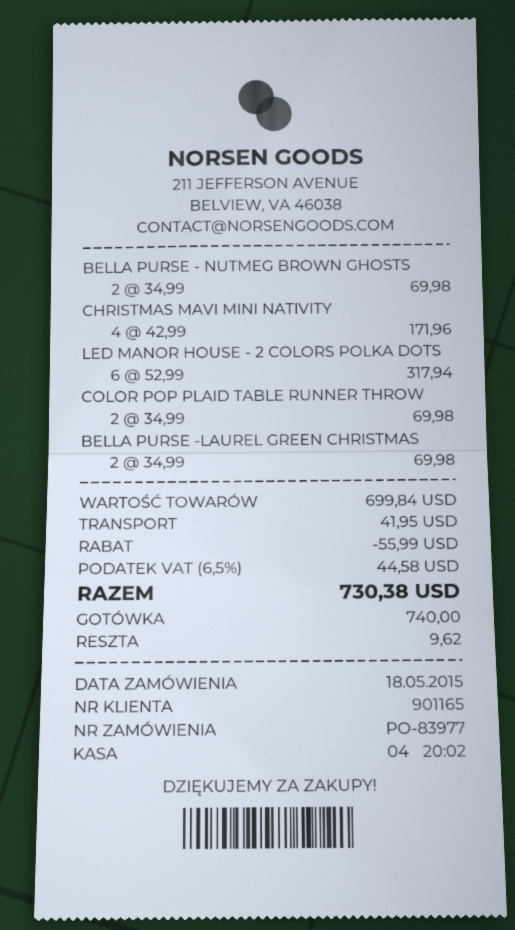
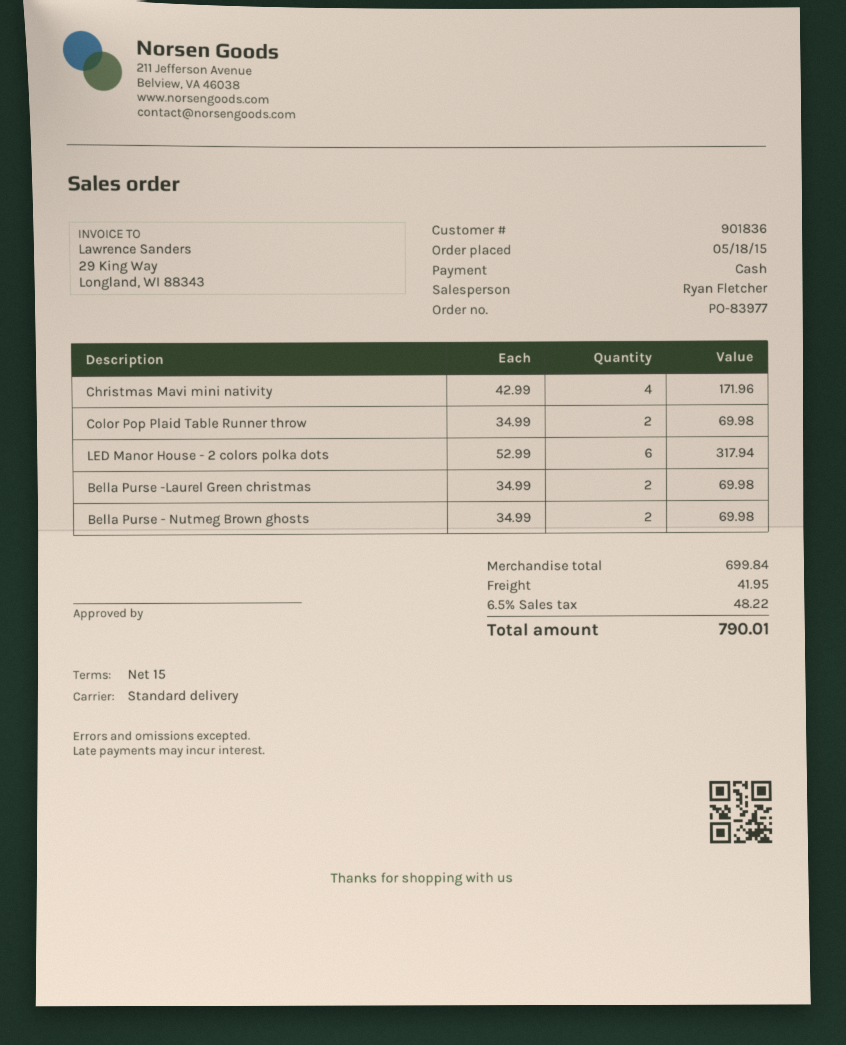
customer number: 901165 -> 901836
discount: 55.99 -> none
tax: 6.5% = 44.58 -> 6.5% = 48.22
total: 730.38 -> 790.01

